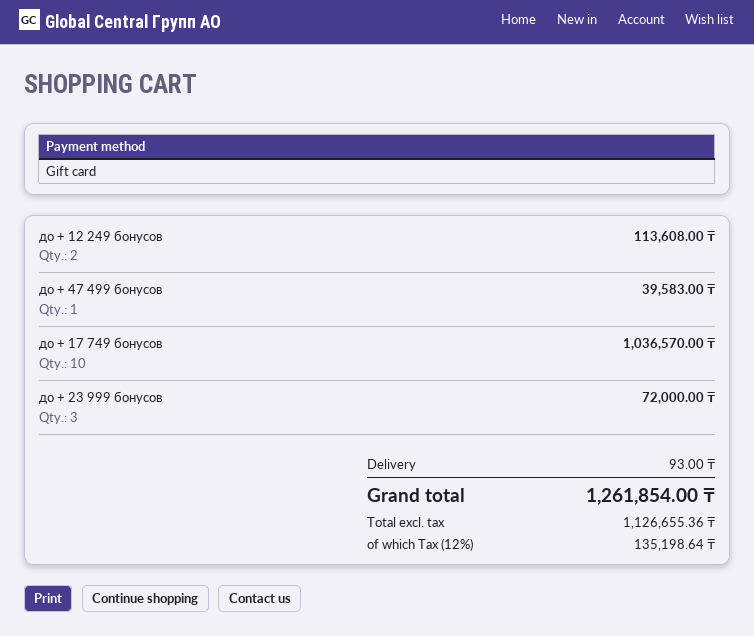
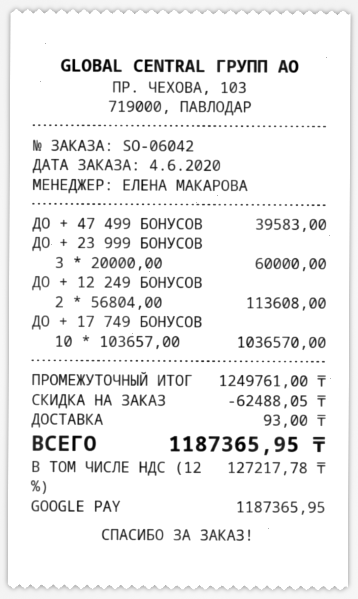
payment method: gift card -> Google Pay
до + 23 999 бонусов: 3 for 72000.00 -> 3 for 60000.00
discount: none -> 62488.05
tax: 12% = 135198.64 -> 12% = 127217.78
total: 1261854.00 -> 1187365.95

